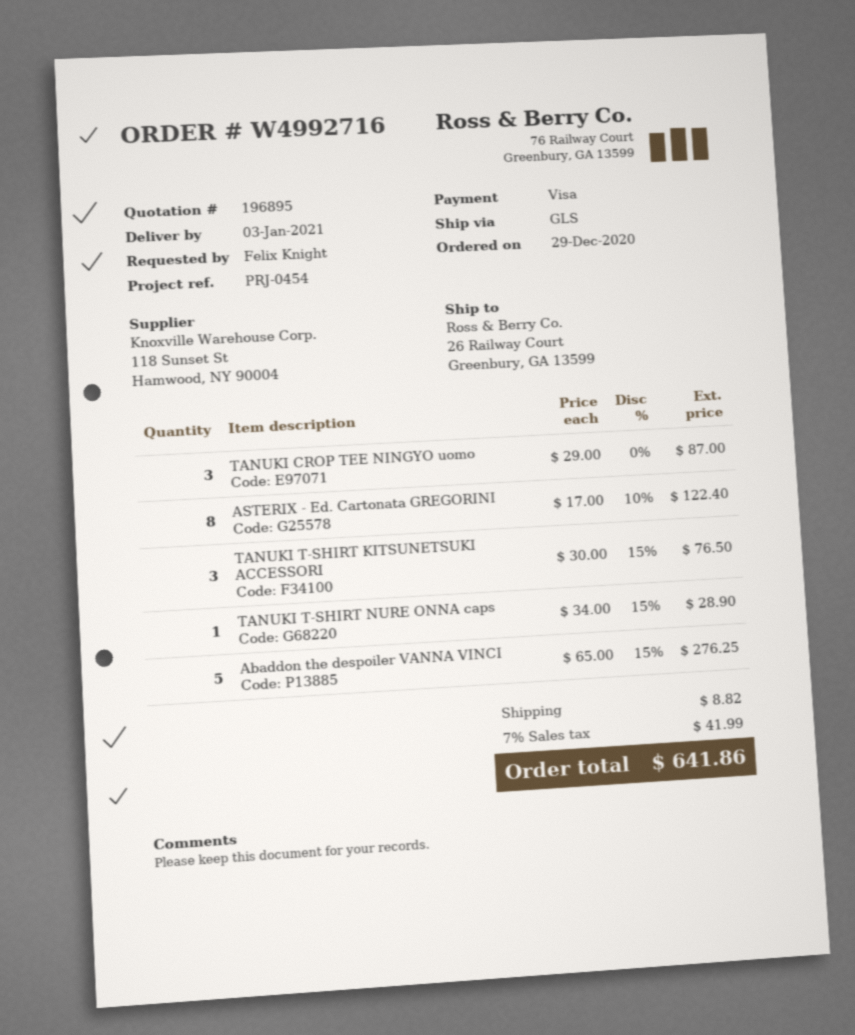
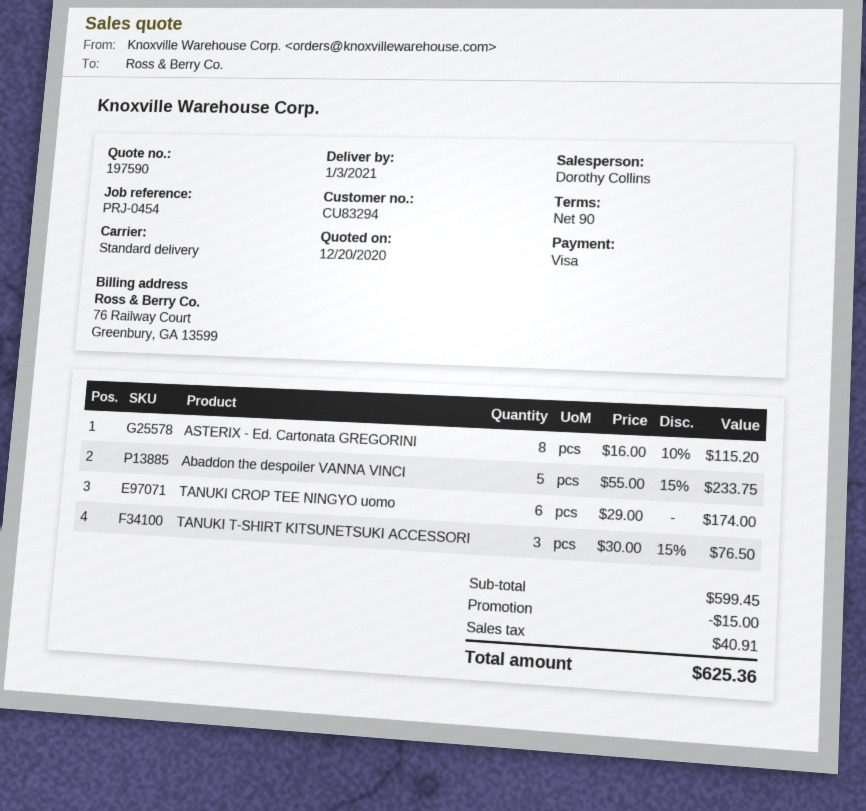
quote number: 196895 -> 197590
shipping method: GLS -> standard
TANUKI CROP TEE NINGYO uomo: 3 x 29.00 = 87.00 -> 6 x 29.00 = 174.00
ASTERIX - Ed. Cartonata GREGORINI: 8 x 17.00 - 10% = 122.40 -> 8 x 16.00 - 10% = 115.20
TANUKI T-SHIRT NURE ONNA caps: 1 x 34.00 - 15% = 28.90 -> none
Abaddon the despoiler VANNA VINCI: 5 x 65.00 - 15% = 276.25 -> 5 x 55.00 - 15% = 233.75
discount: none -> 15.00
shipping: 8.82 -> none
tax: 41.99 -> 40.91
total: 641.86 -> 625.36

